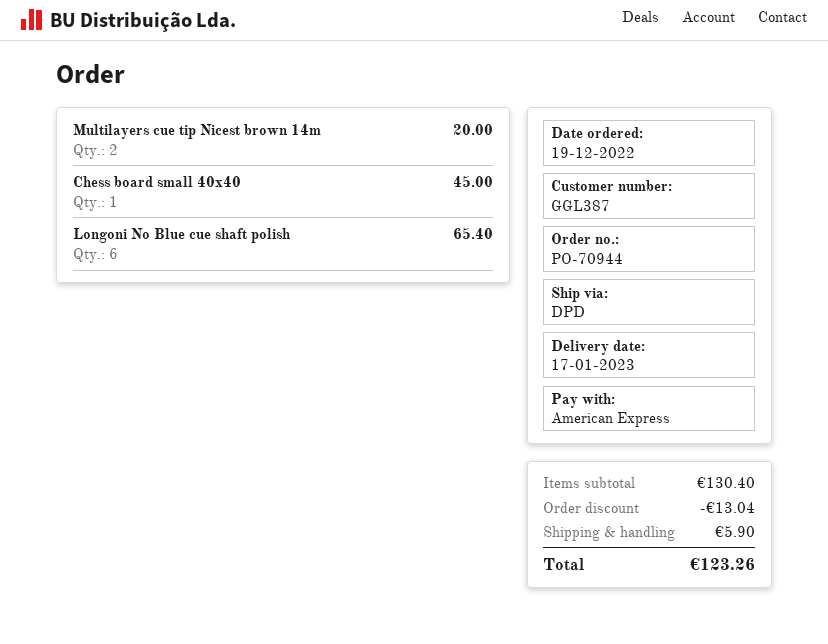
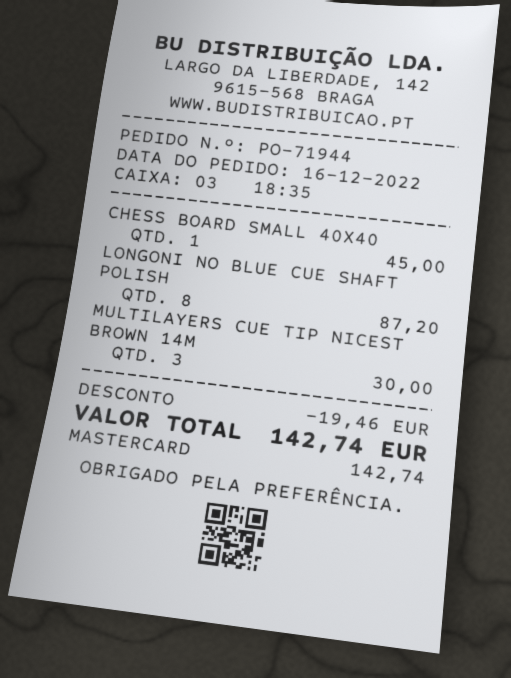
order number: PO-70944 -> PO-71944
order date: 2022-12-19 -> 2022-12-16
payment method: American Express -> Mastercard
Multilayers cue tip Nicest brown 14m: 2 for 20.00 -> 3 for 30.00
Longoni No Blue cue shaft polish: 6 for 65.40 -> 8 for 87.20
discount: 13.04 -> 19.46
shipping: 5.90 -> none
total: 123.26 -> 142.74

